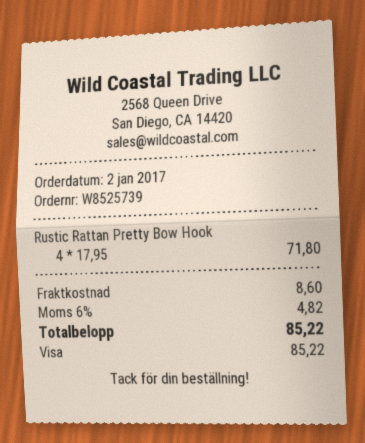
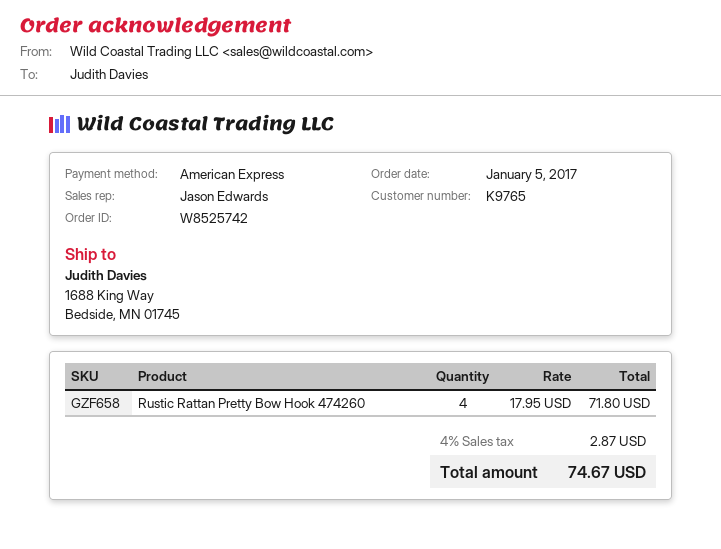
order number: W8525739 -> W8525742
order date: 2017-01-02 -> 2017-01-05
payment method: Visa -> American Express
shipping: 8.60 -> none
tax: 6% = 4.82 -> 4% = 2.87
total: 85.22 -> 74.67

